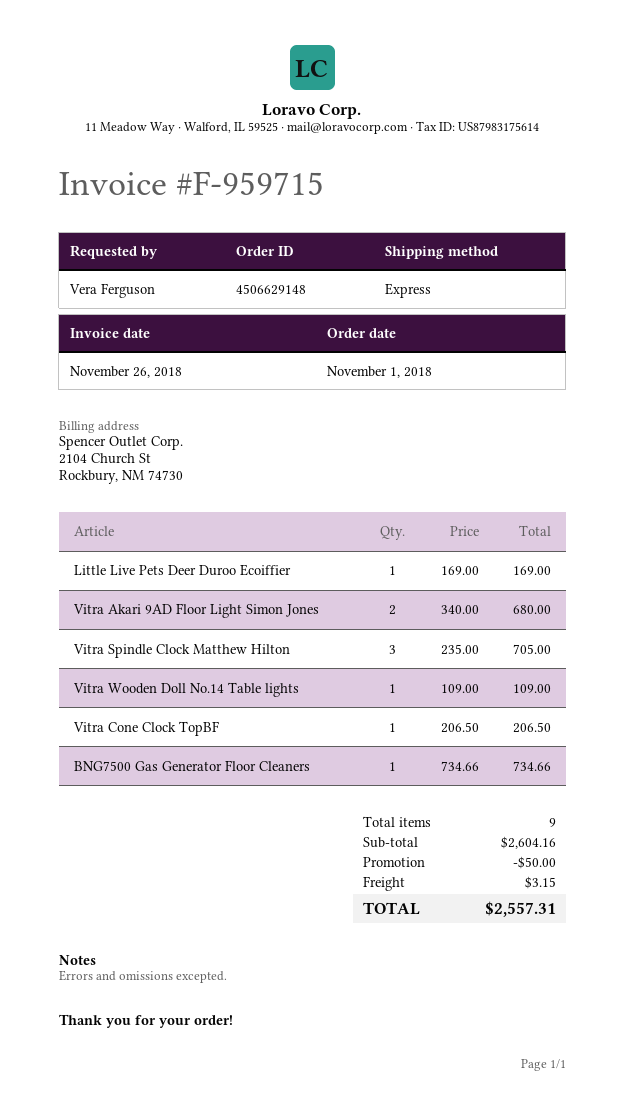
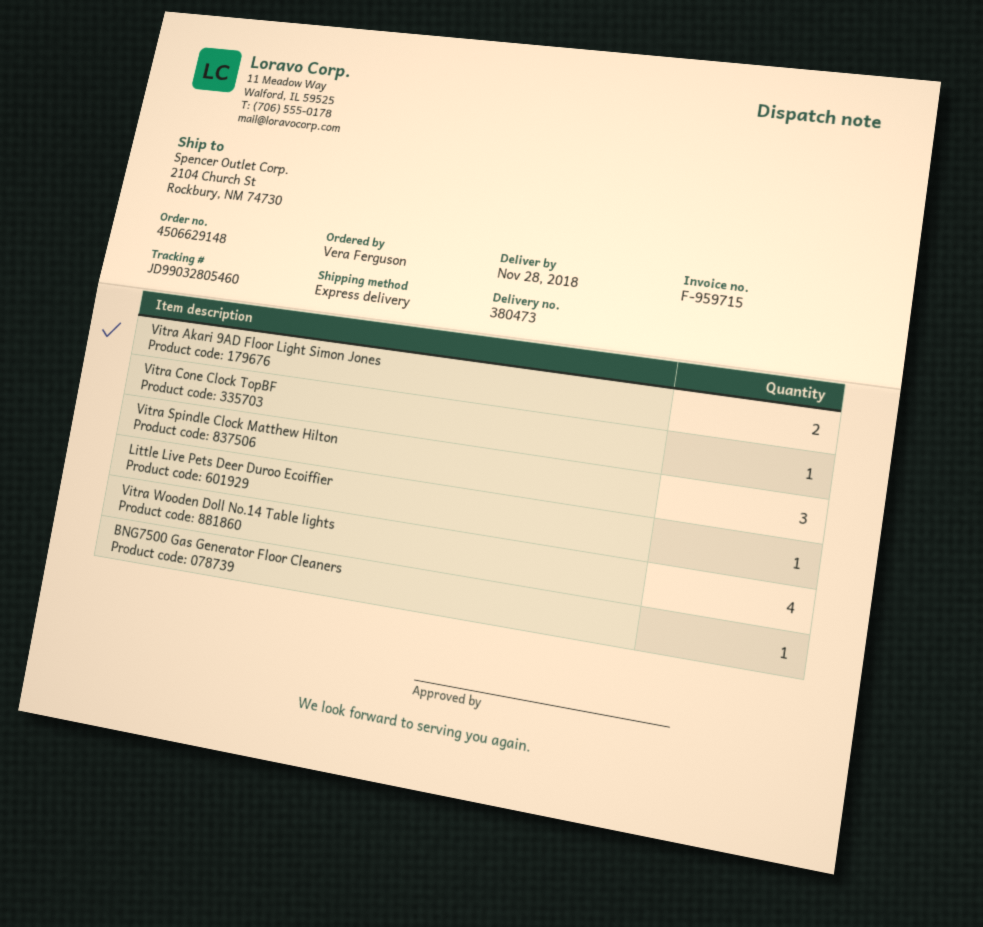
Vitra Wooden Doll No.14 Table lights: 1 -> 4

